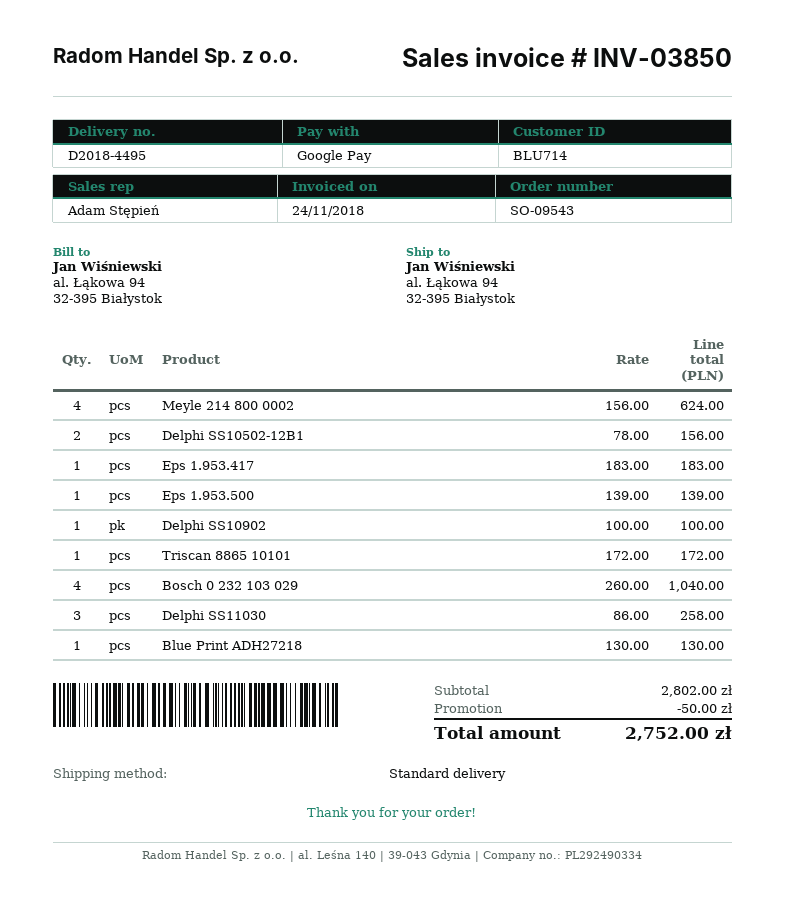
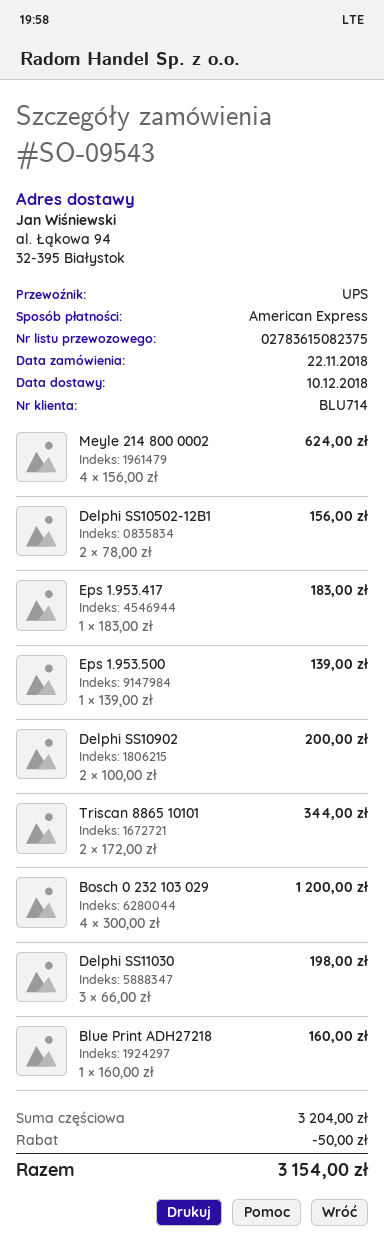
payment method: Google Pay -> American Express
shipping method: standard -> UPS
Delphi SS10902: 1 x 100.00 = 100.00 -> 2 x 100.00 = 200.00
Triscan 8865 10101: 1 x 172.00 = 172.00 -> 2 x 172.00 = 344.00
Bosch 0 232 103 029: 4 x 260.00 = 1040.00 -> 4 x 300.00 = 1200.00
Delphi SS11030: 3 x 86.00 = 258.00 -> 3 x 66.00 = 198.00
Blue Print ADH27218: 1 x 130.00 = 130.00 -> 1 x 160.00 = 160.00
subtotal: 2802.00 -> 3204.00
total: 2752.00 -> 3154.00

